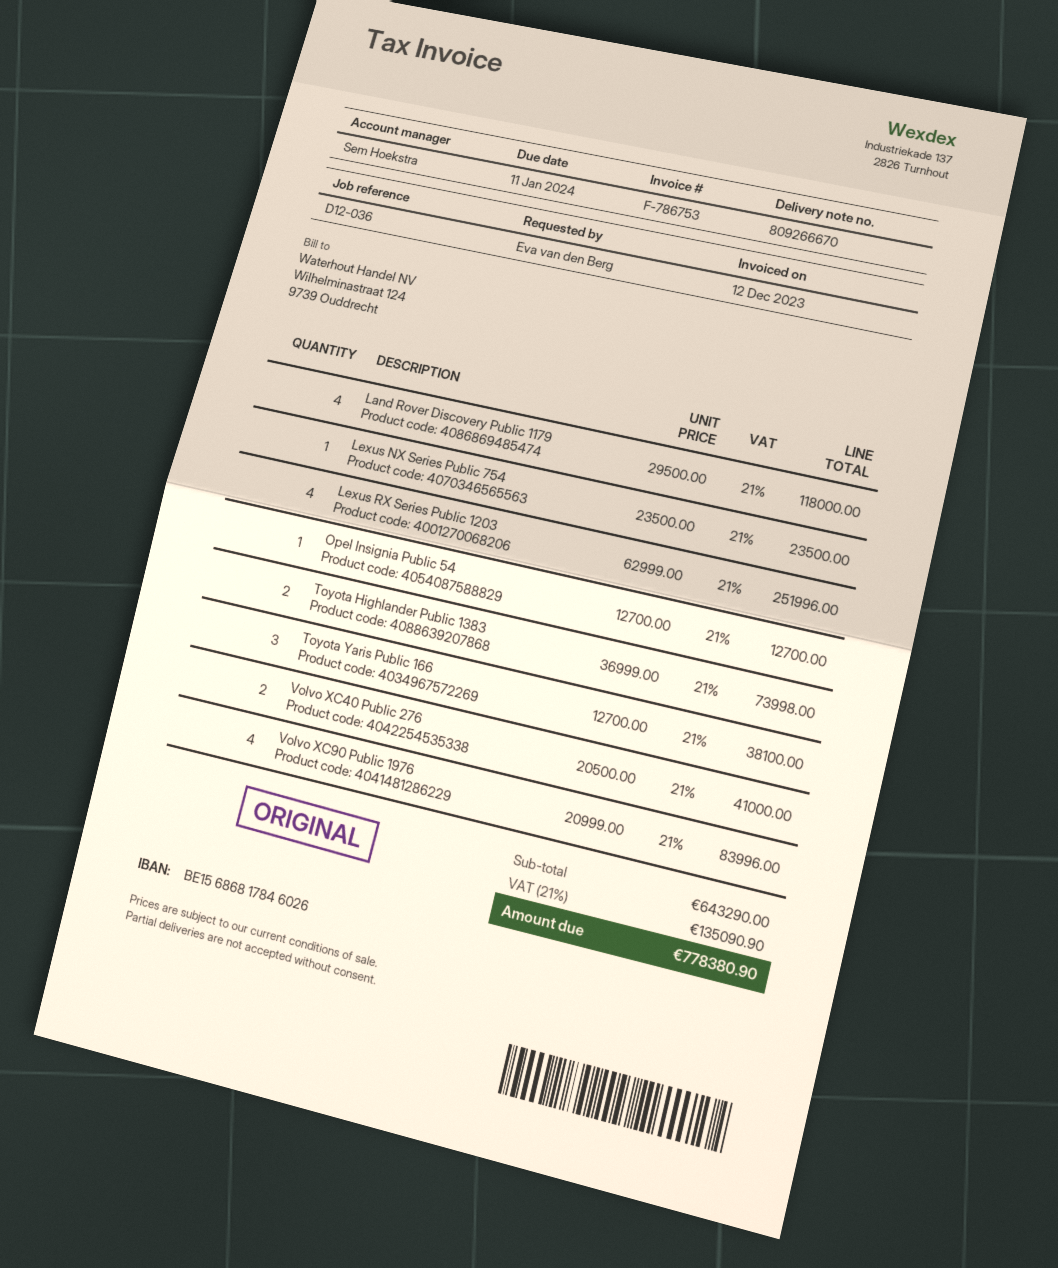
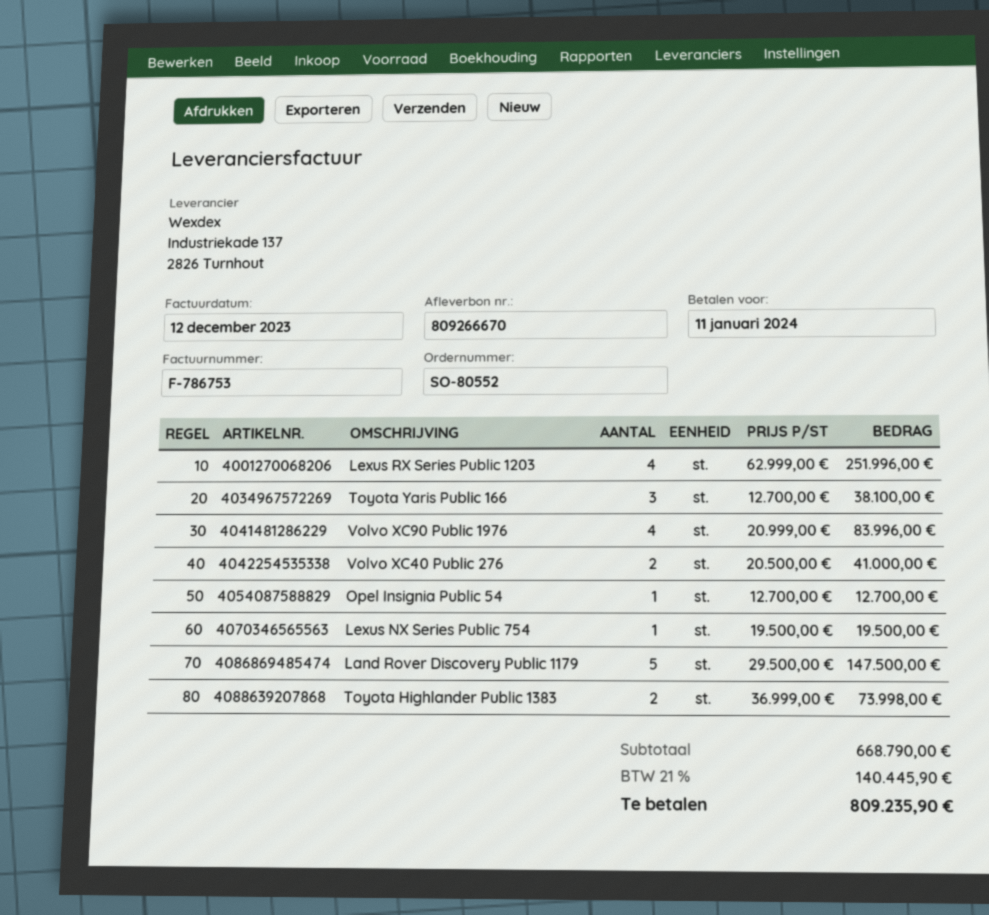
Land Rover Discovery Public 1179: 4 x 29500.00 = 118000.00 -> 5 x 29500.00 = 147500.00
Lexus NX Series Public 754: 1 x 23500.00 = 23500.00 -> 1 x 19500.00 = 19500.00
subtotal: 643290.00 -> 668790.00
tax: 21% = 135090.90 -> 21% = 140445.90
total: 778380.90 -> 809235.90

